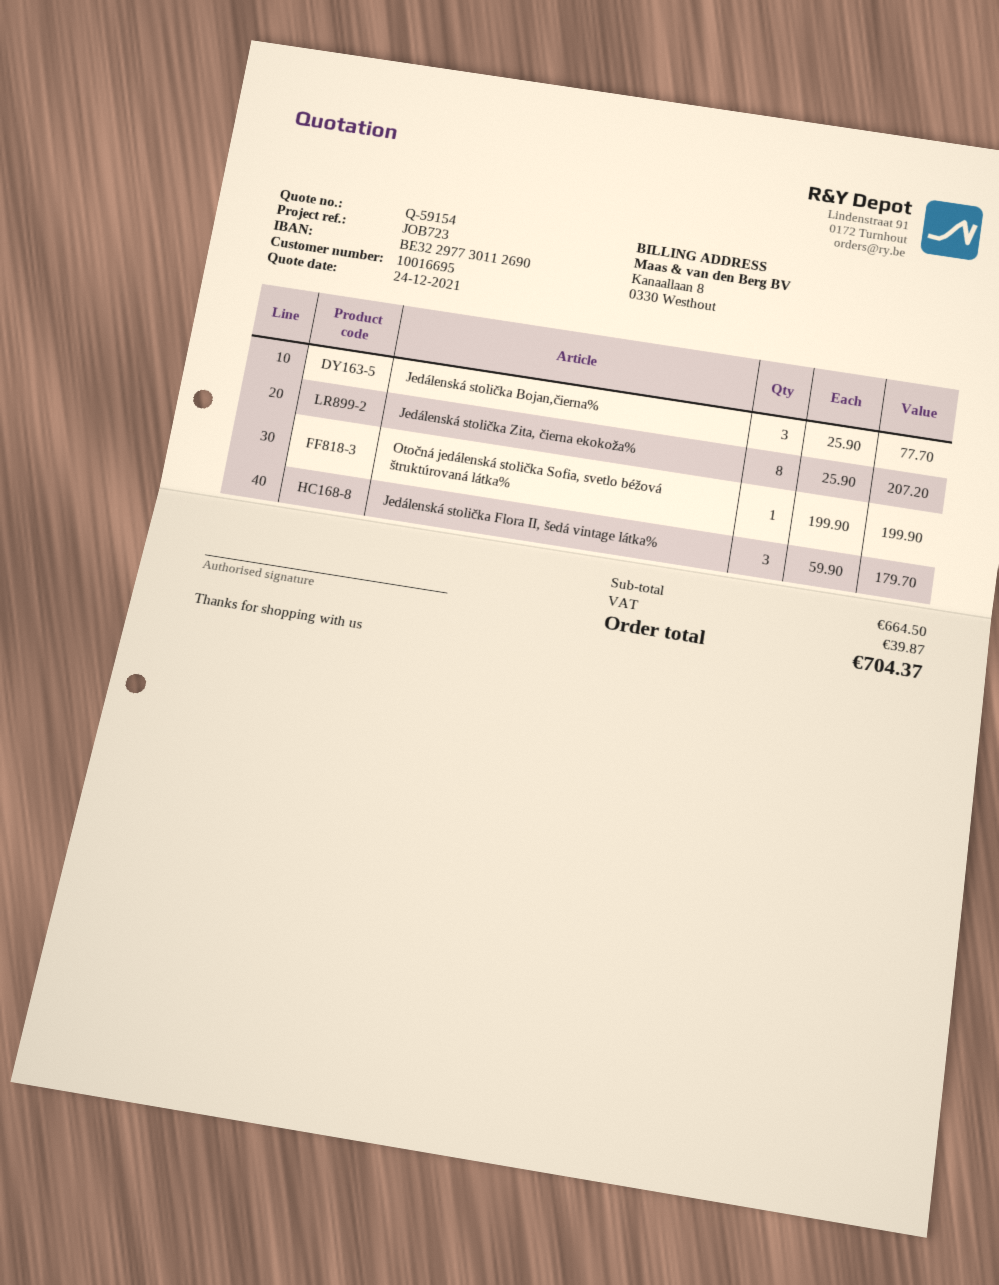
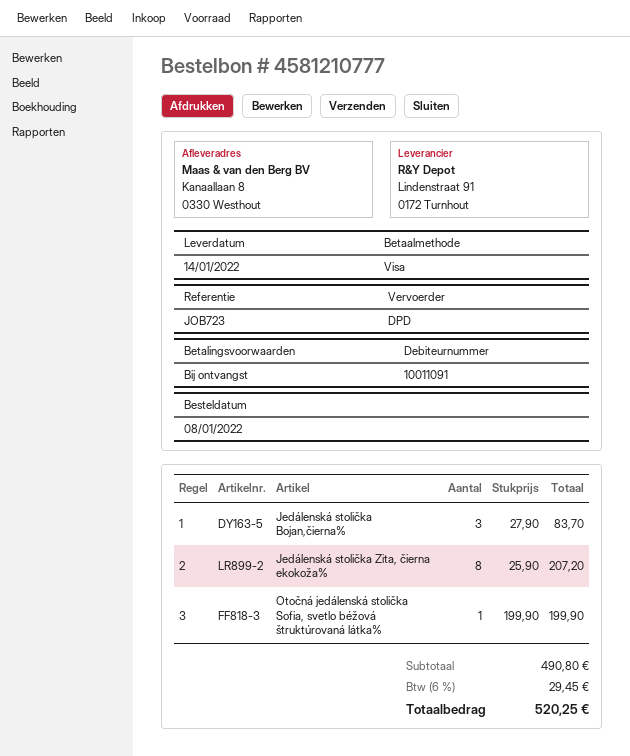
customer number: 10016695 -> 10011091
Jedálenská stolička Bojan,čierna%: 3 x 25.90 = 77.70 -> 3 x 27.90 = 83.70
Jedálenská stolička Flora II, šedá vintage látka%: 3 x 59.90 = 179.70 -> none
subtotal: 664.50 -> 490.80
tax: 39.87 -> 29.45
total: 704.37 -> 520.25

